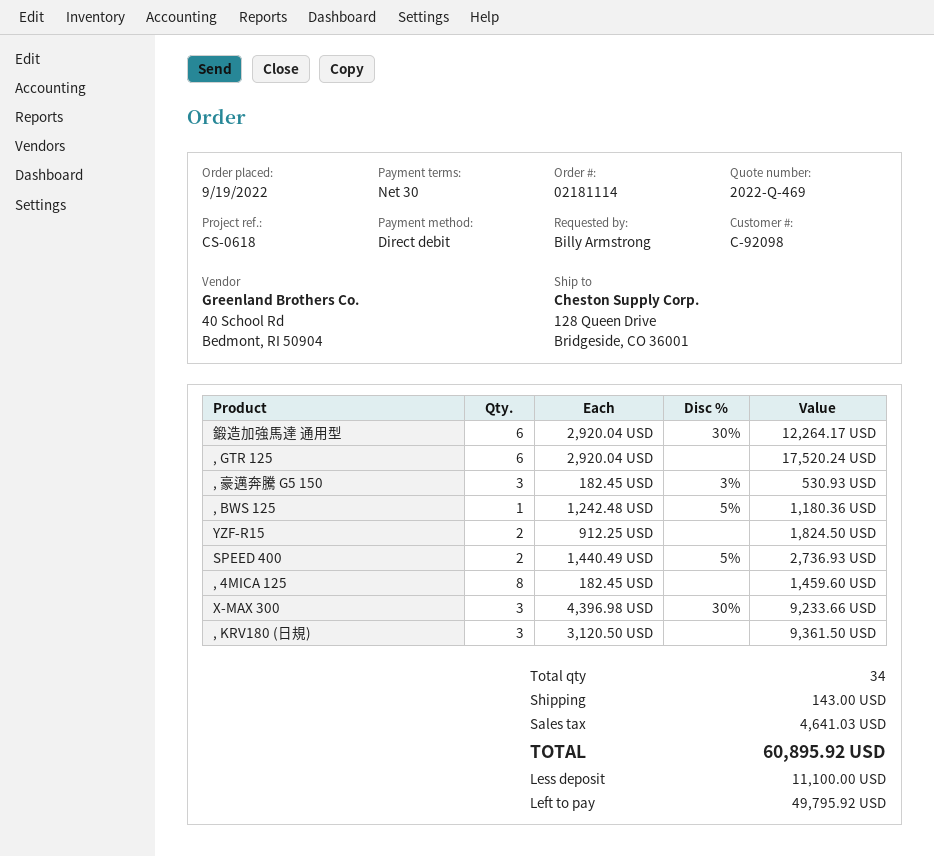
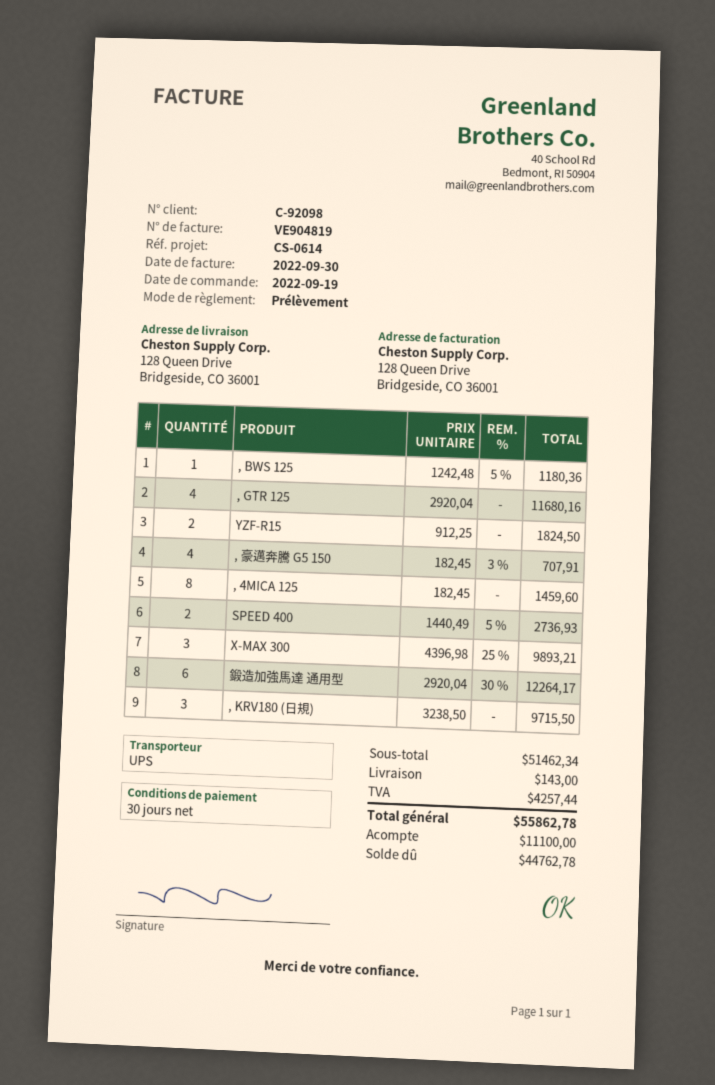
reference: CS-0618 -> CS-0614
, GTR 125: 6 x 2920.04 = 17520.24 -> 4 x 2920.04 = 11680.16
, 豪邁奔騰 G5 150: 3 x 182.45 - 3% = 530.93 -> 4 x 182.45 - 3% = 707.91
X-MAX 300: 3 x 4396.98 - 30% = 9233.66 -> 3 x 4396.98 - 25% = 9893.21
, KRV180 (日規): 3 x 3120.50 = 9361.50 -> 3 x 3238.50 = 9715.50
tax: 4641.03 -> 4257.44
total: 60895.92 -> 55862.78
balance: 49795.92 -> 44762.78

